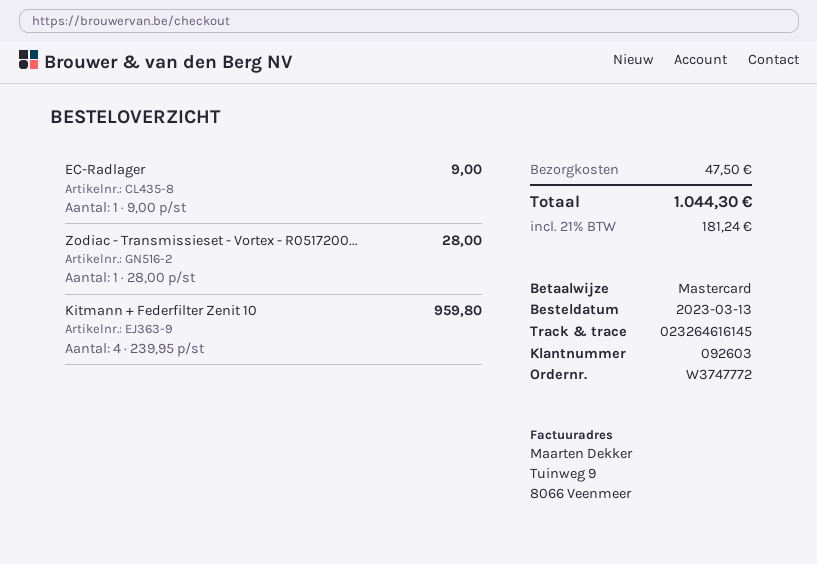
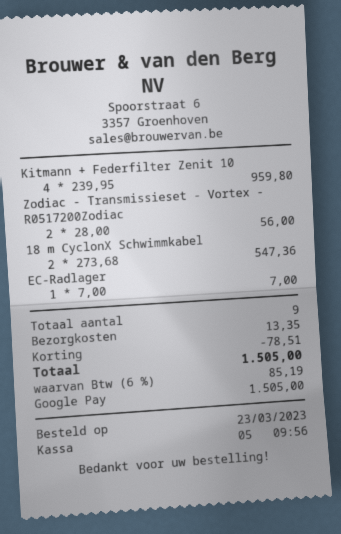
order date: 2023-03-13 -> 2023-03-23
payment method: Mastercard -> Google Pay
EC-Radlager: 1 x 9.00 = 9.00 -> 1 x 7.00 = 7.00
Zodiac - Transmissieset - Vortex - R0517200...: 1 x 28.00 = 28.00 -> 2 x 28.00 = 56.00
18 m CyclonX Schwimmkabel: none -> 2 x 273.68 = 547.36
discount: none -> 78.51
shipping: 47.50 -> 13.35
tax: 21% = 181.24 -> 6% = 85.19
total: 1044.30 -> 1505.00

